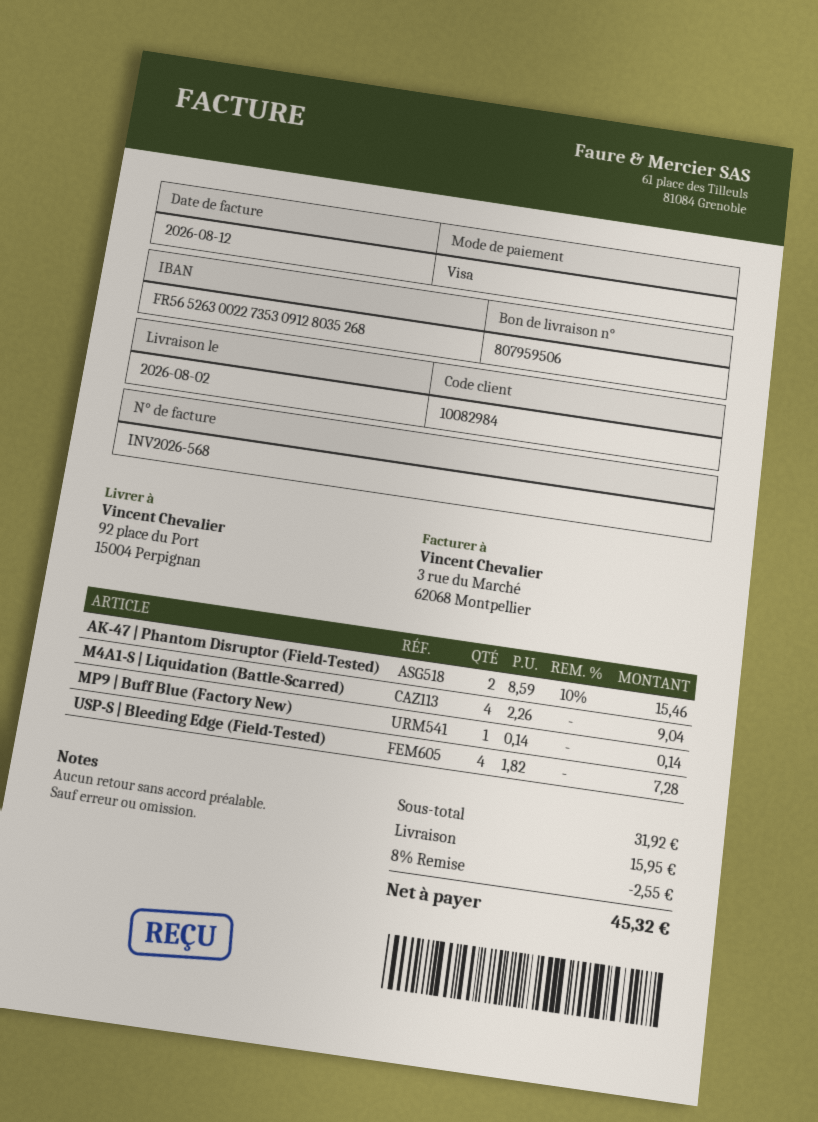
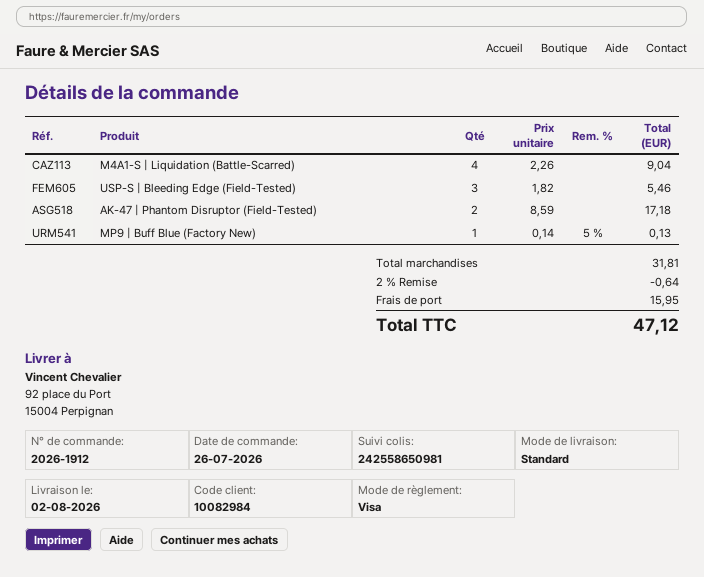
AK-47 | Phantom Disruptor (Field-Tested): 2 x 8.59 - 10% = 15.46 -> 2 x 8.59 = 17.18
MP9 | Buff Blue (Factory New): 1 x 0.14 = 0.14 -> 1 x 0.14 - 5% = 0.13
USP-S | Bleeding Edge (Field-Tested): 4 x 1.82 = 7.28 -> 3 x 1.82 = 5.46
subtotal: 31.92 -> 31.81
discount: 8% = 2.55 -> 2% = 0.64
total: 45.32 -> 47.12

